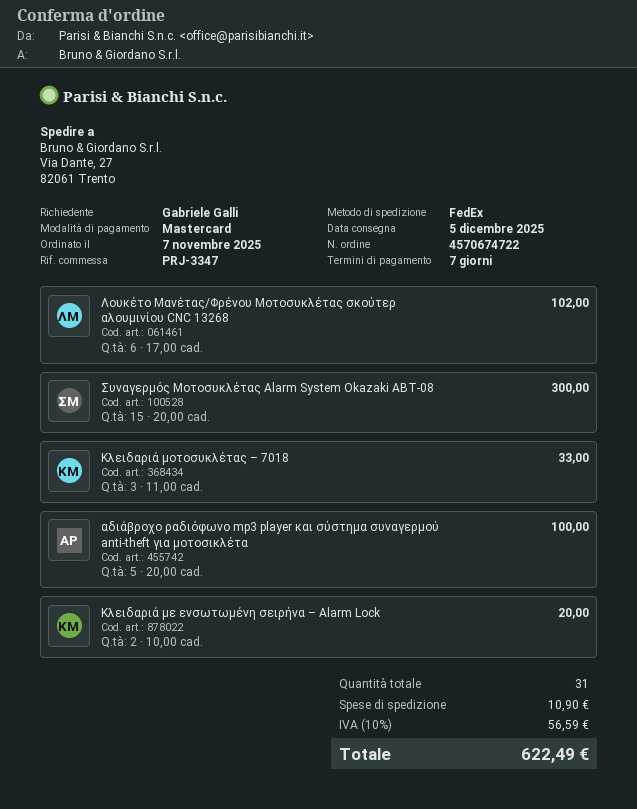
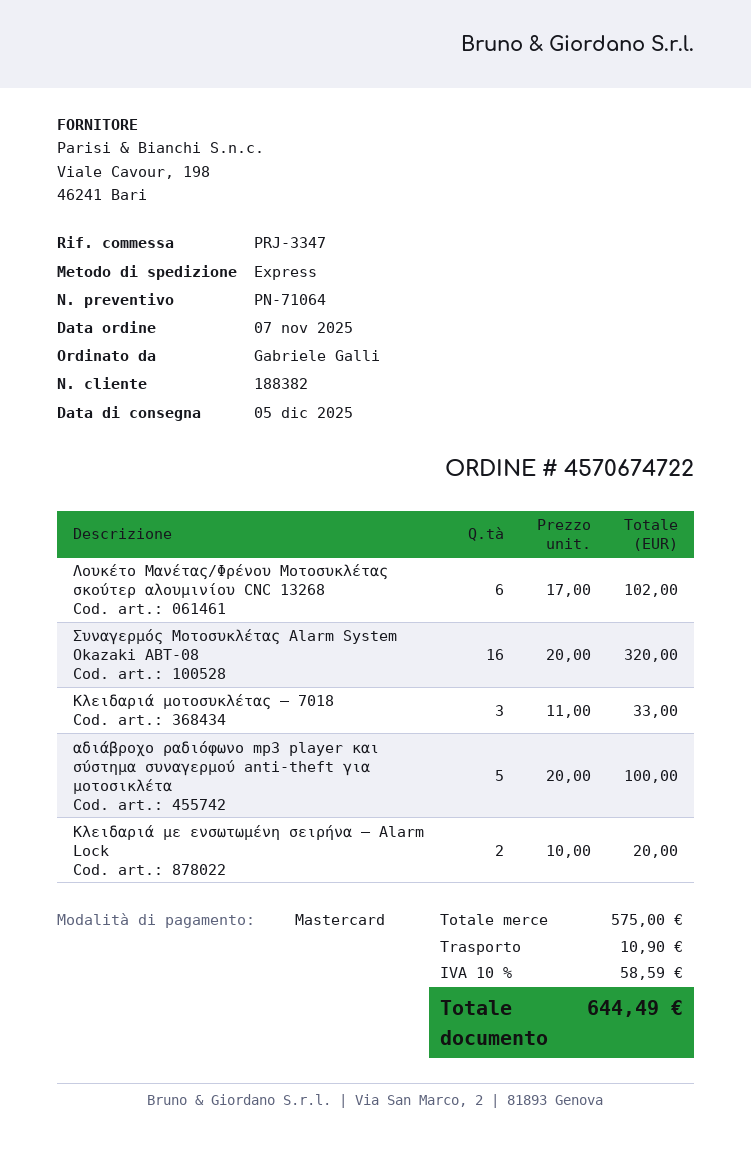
shipping method: FedEx -> express
Συναγερμός Μοτοσυκλέτας Alarm System Okazaki ABT-08: 15 x 20.00 = 300.00 -> 16 x 20.00 = 320.00
tax: 10% = 56.59 -> 10% = 58.59
total: 622.49 -> 644.49

